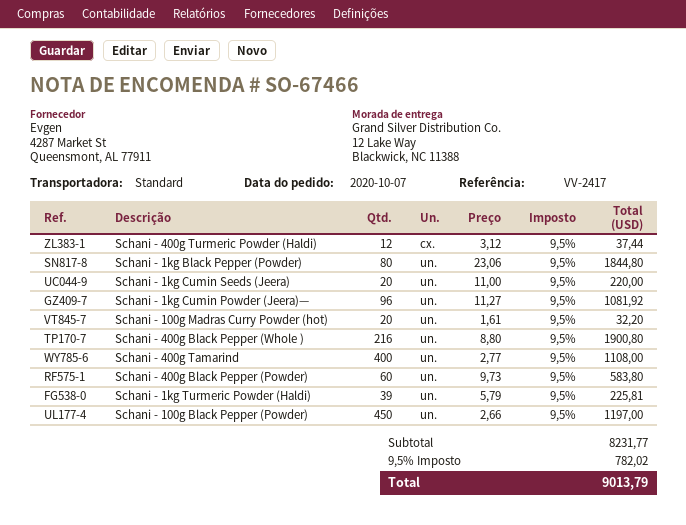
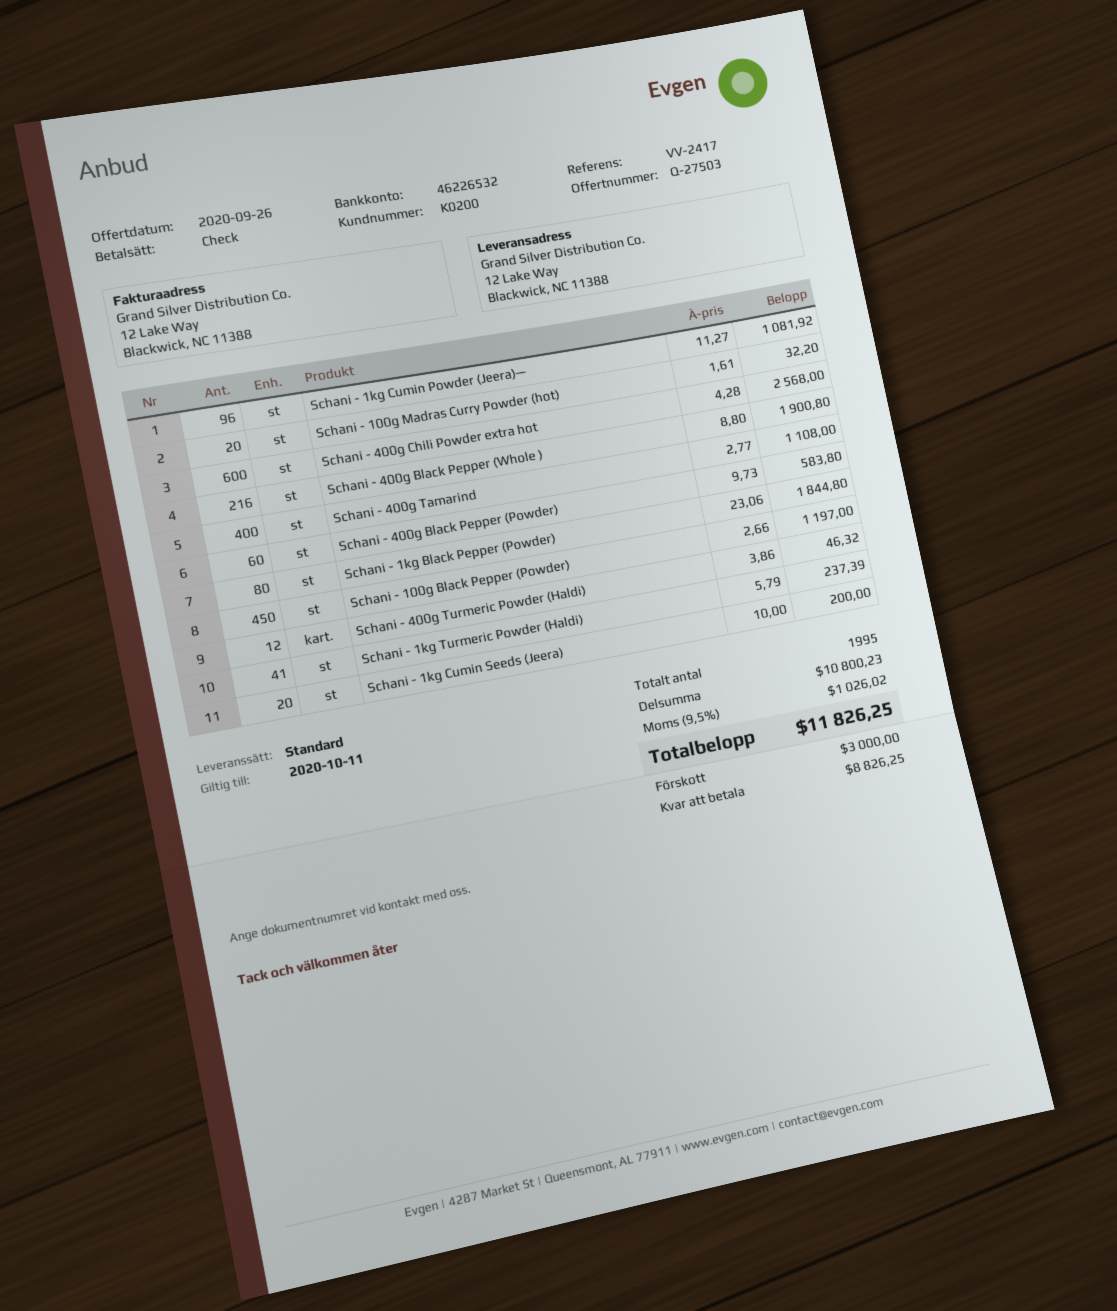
Schani - 400g Turmeric Powder (Haldi): 12 x 3.12 = 37.44 -> 12 x 3.86 = 46.32
Schani - 1kg Cumin Seeds (Jeera): 20 x 11.00 = 220.00 -> 20 x 10.00 = 200.00
Schani - 1kg Turmeric Powder (Haldi): 39 x 5.79 = 225.81 -> 41 x 5.79 = 237.39
Schani - 400g Chili Powder extra hot: none -> 600 x 4.28 = 2568.00
subtotal: 8231.77 -> 10800.23
tax: 9.5% = 782.02 -> 9.5% = 1026.02
total: 9013.79 -> 11826.25

